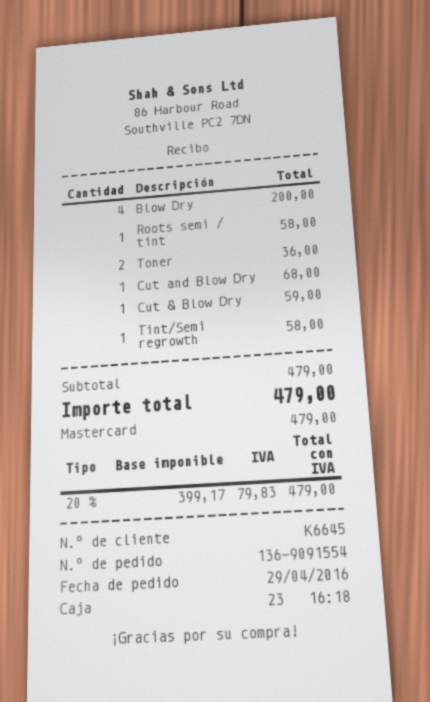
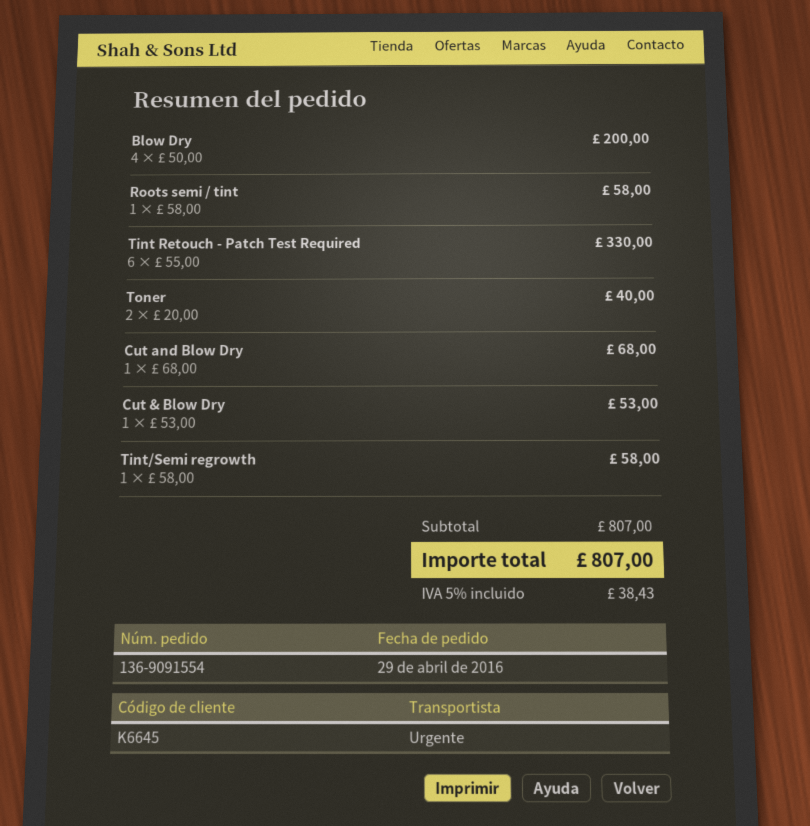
Toner: 2 for 36.00 -> 2 for 40.00
Cut & Blow Dry: 1 for 59.00 -> 1 for 53.00
Tint Retouch - Patch Test Required: none -> 6 for 330.00
subtotal: 479.00 -> 807.00
tax: 20% = 79.83 -> 5% = 38.43
total: 479.00 -> 807.00

